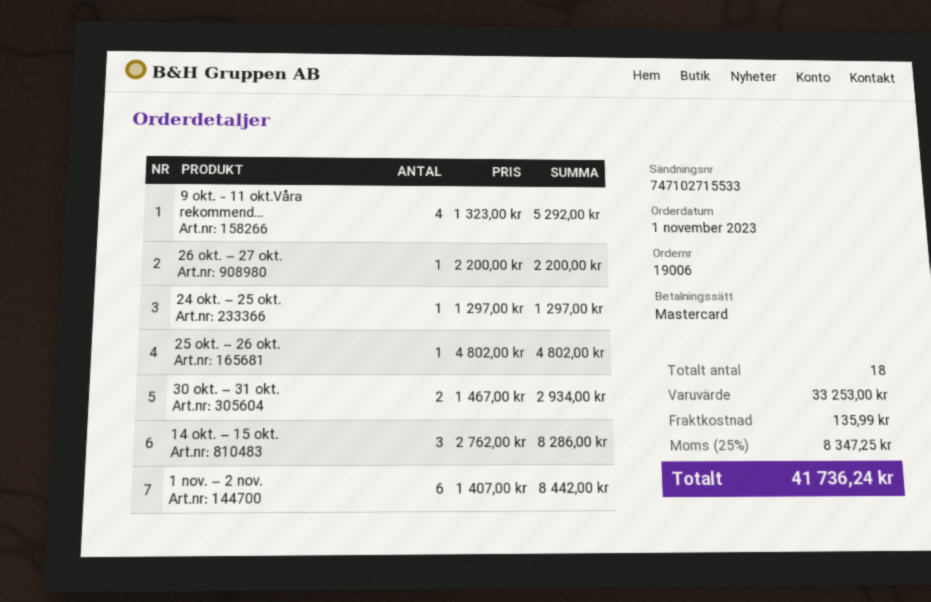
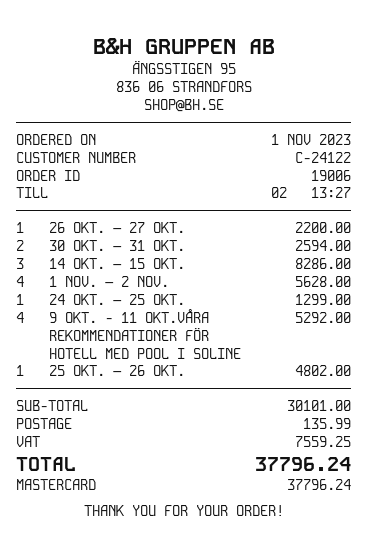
24 okt. – 25 okt.: 1 for 1297.00 -> 1 for 1299.00
30 okt. – 31 okt.: 2 for 2934.00 -> 2 for 2594.00
1 nov. – 2 nov.: 6 for 8442.00 -> 4 for 5628.00
subtotal: 33253.00 -> 30101.00
tax: 8347.25 -> 7559.25
total: 41736.24 -> 37796.24

